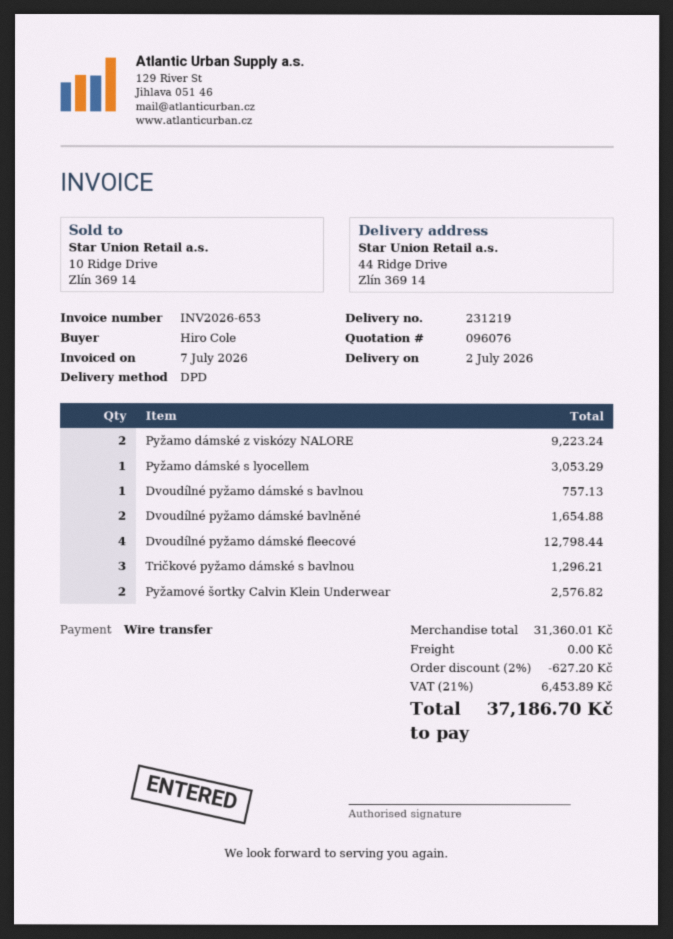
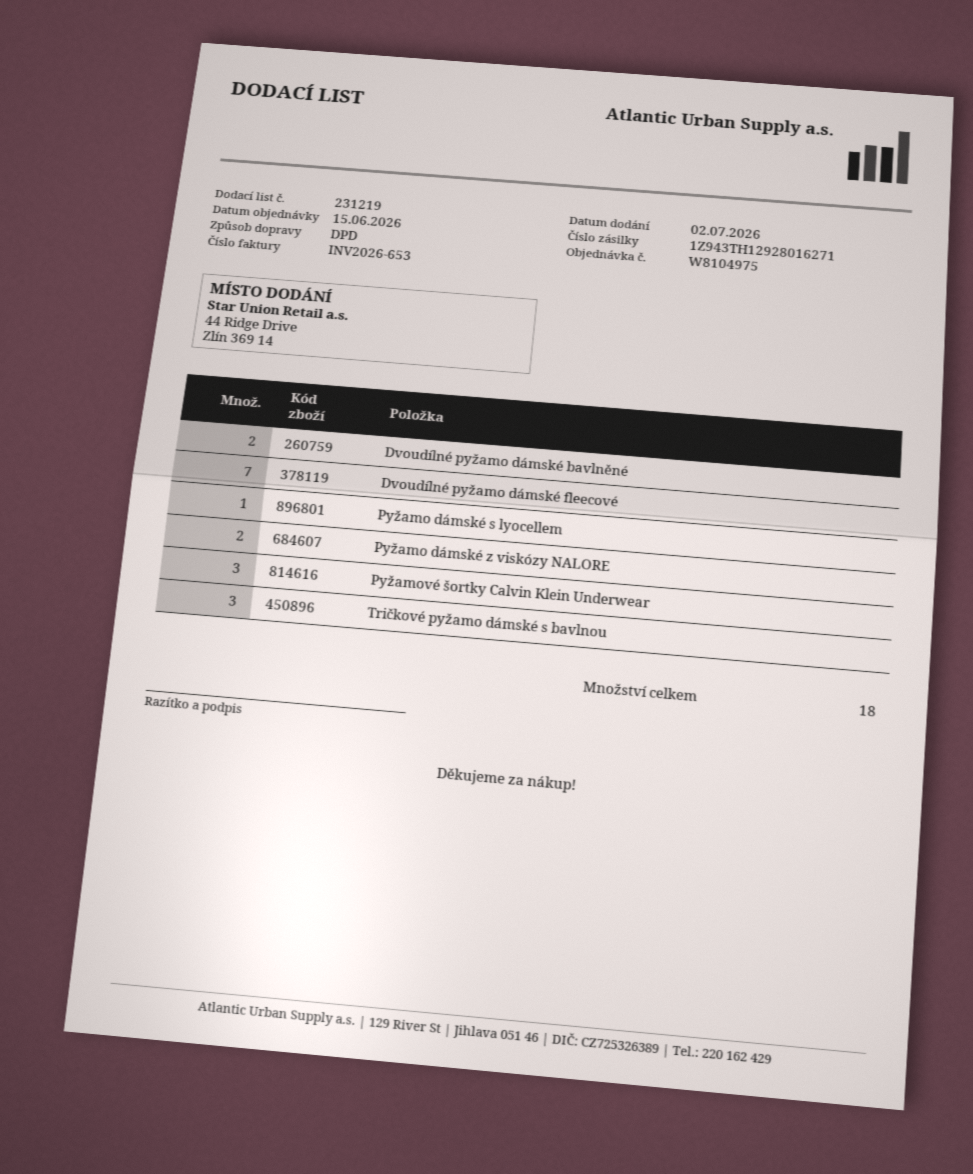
Dvoudílné pyžamo dámské s bavlnou: 1 -> none
Dvoudílné pyžamo dámské fleecové: 4 -> 7
Pyžamové šortky Calvin Klein Underwear: 2 -> 3

